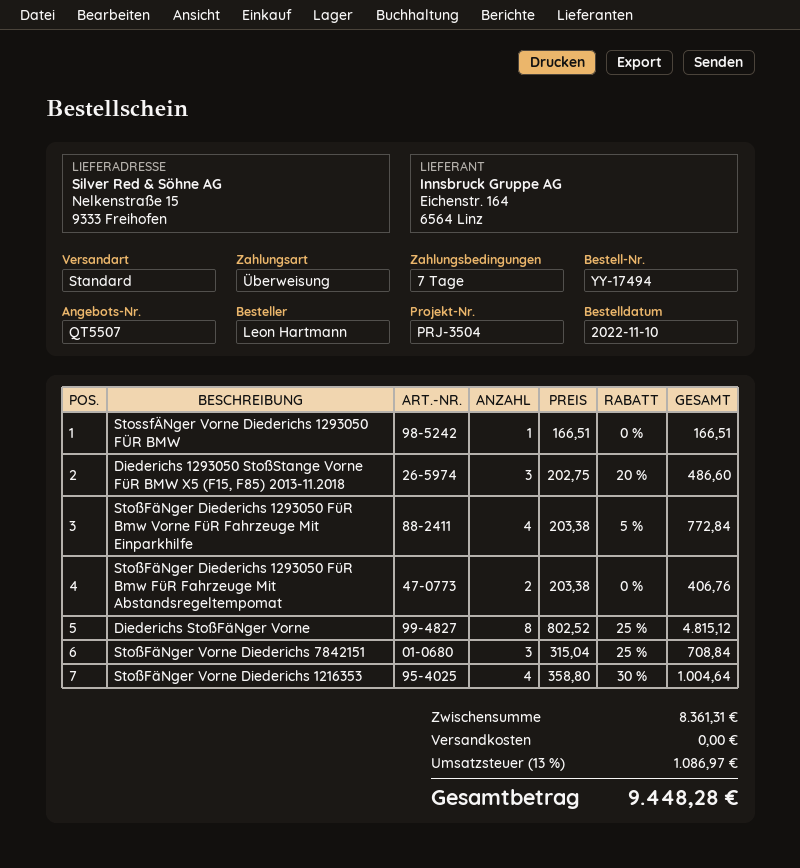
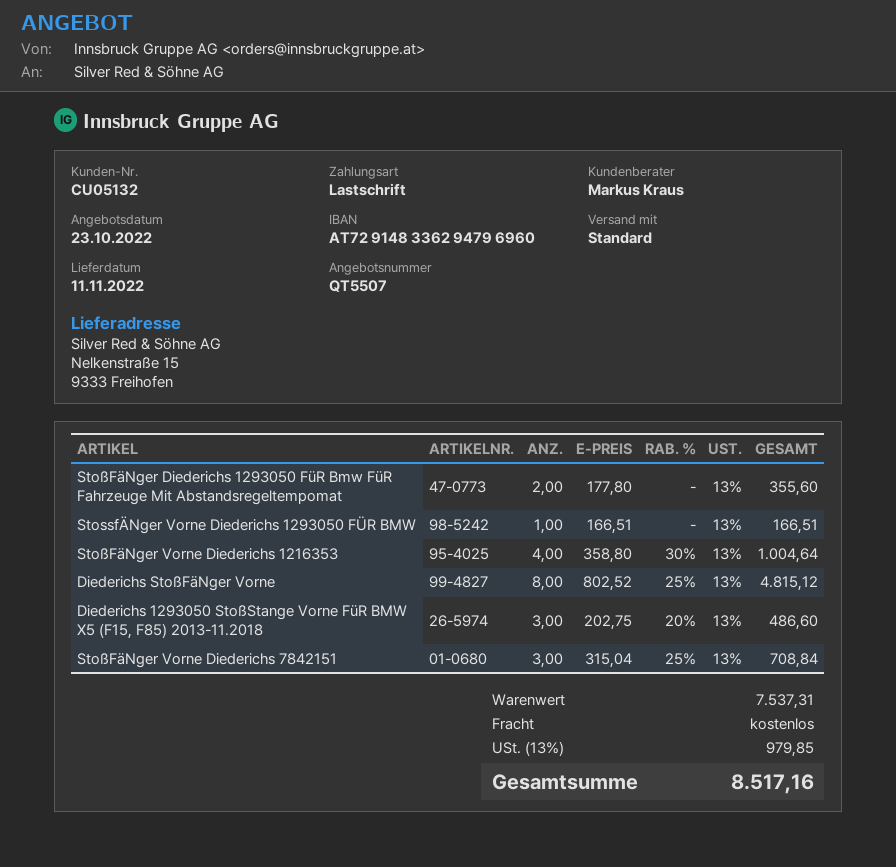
payment method: bank transfer -> direct debit
StoßFäNger Diederichs 1293050 FüR Bmw Vorne FüR Fahrzeuge Mit Einparkhilfe: 4 x 203.38 - 5% = 772.84 -> none
StoßFäNger Diederichs 1293050 FüR Bmw FüR Fahrzeuge Mit Abstandsregeltempomat: 2 x 203.38 = 406.76 -> 2 x 177.80 = 355.60
subtotal: 8361.31 -> 7537.31
tax: 13% = 1086.97 -> 13% = 979.85
total: 9448.28 -> 8517.16

